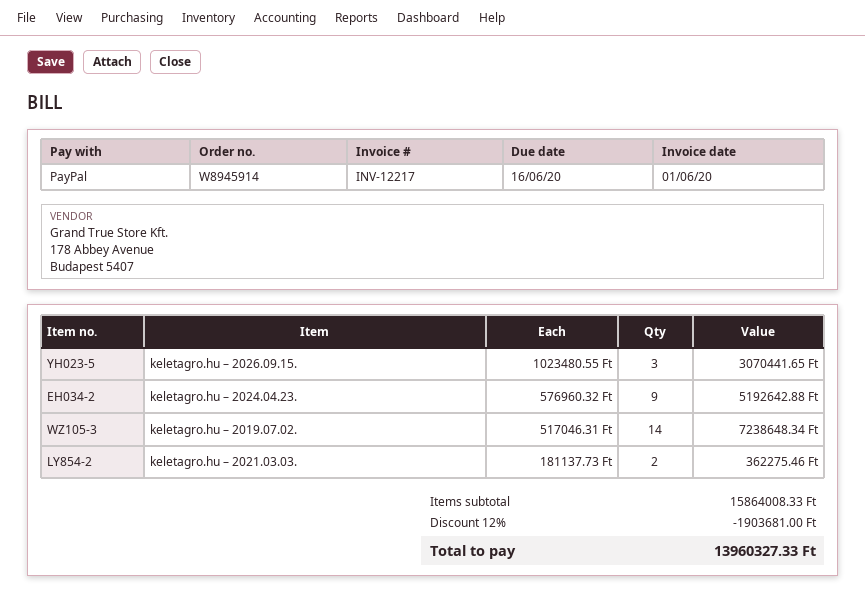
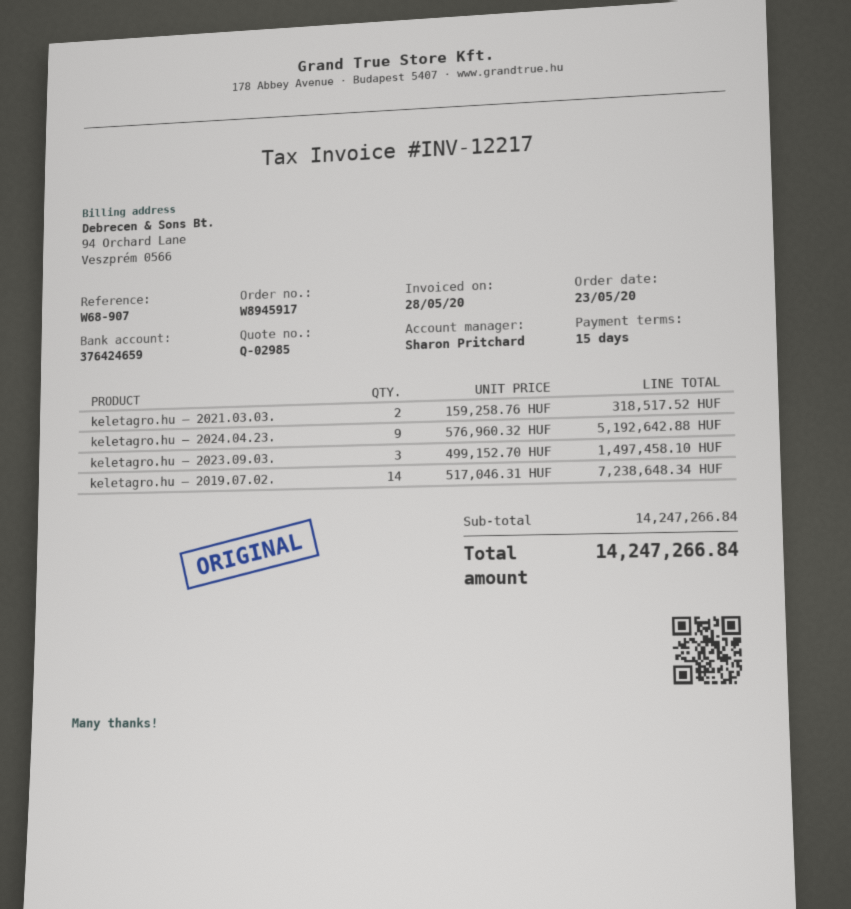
order number: W8945914 -> W8945917
invoice date: 2020-06-01 -> 2020-05-28
keletagro.hu – 2026.09.15.: 3 x 1023480.55 = 3070441.65 -> none
keletagro.hu – 2021.03.03.: 2 x 181137.73 = 362275.46 -> 2 x 159258.76 = 318517.52
keletagro.hu – 2023.09.03.: none -> 3 x 499152.70 = 1497458.10
subtotal: 15864008.33 -> 14247266.84
discount: 12% = 1903681.00 -> none
total: 13960327.33 -> 14247266.84

